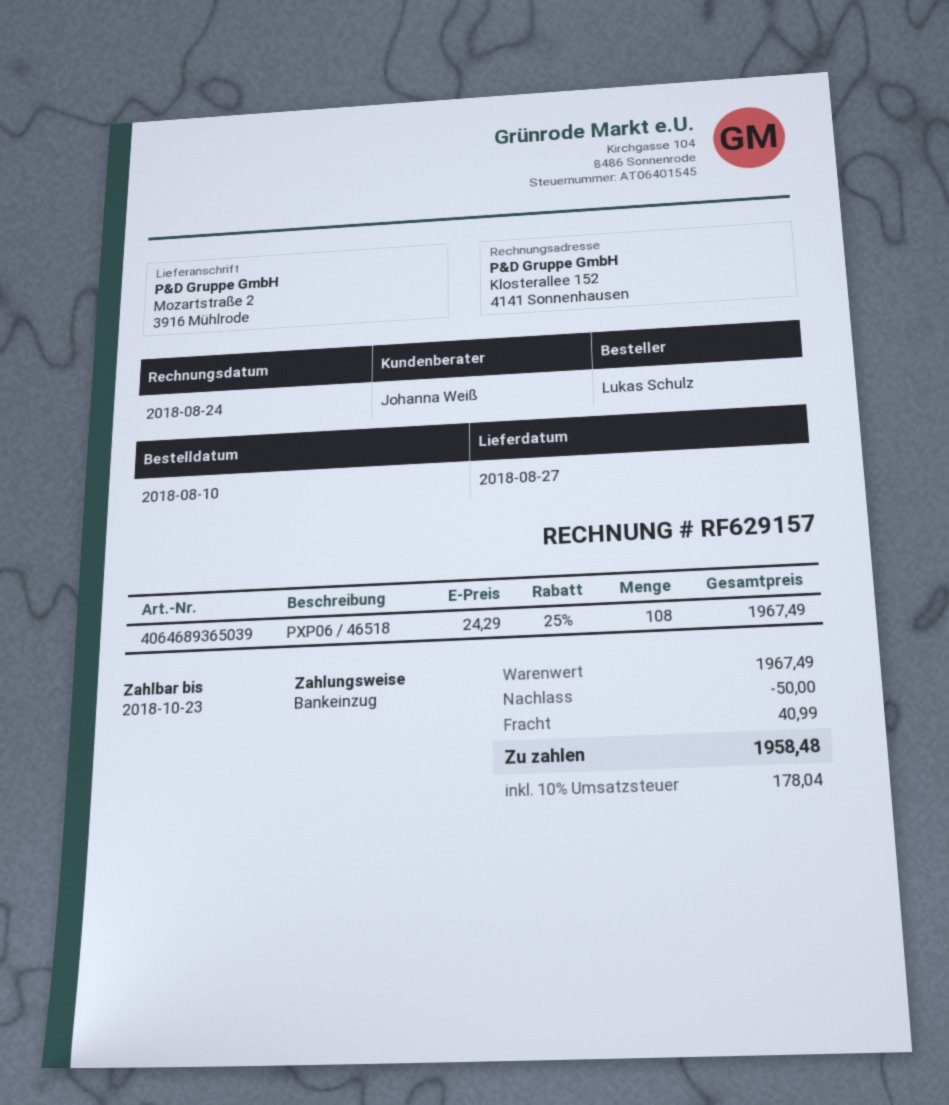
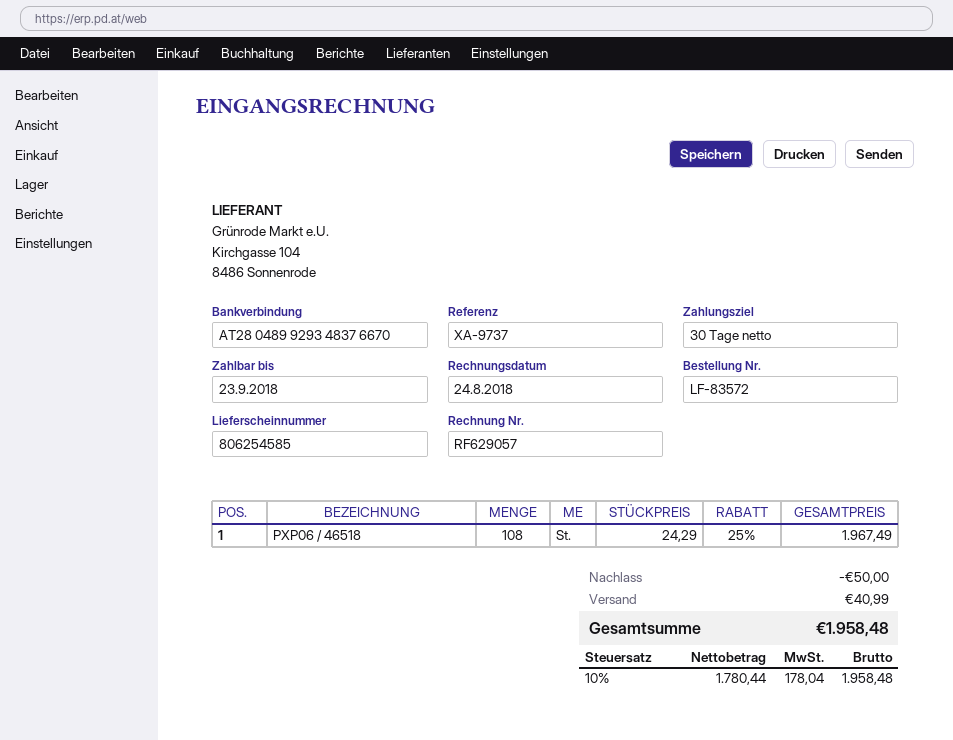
invoice number: RF629157 -> RF629057
due date: 2018-10-23 -> 2018-09-23

